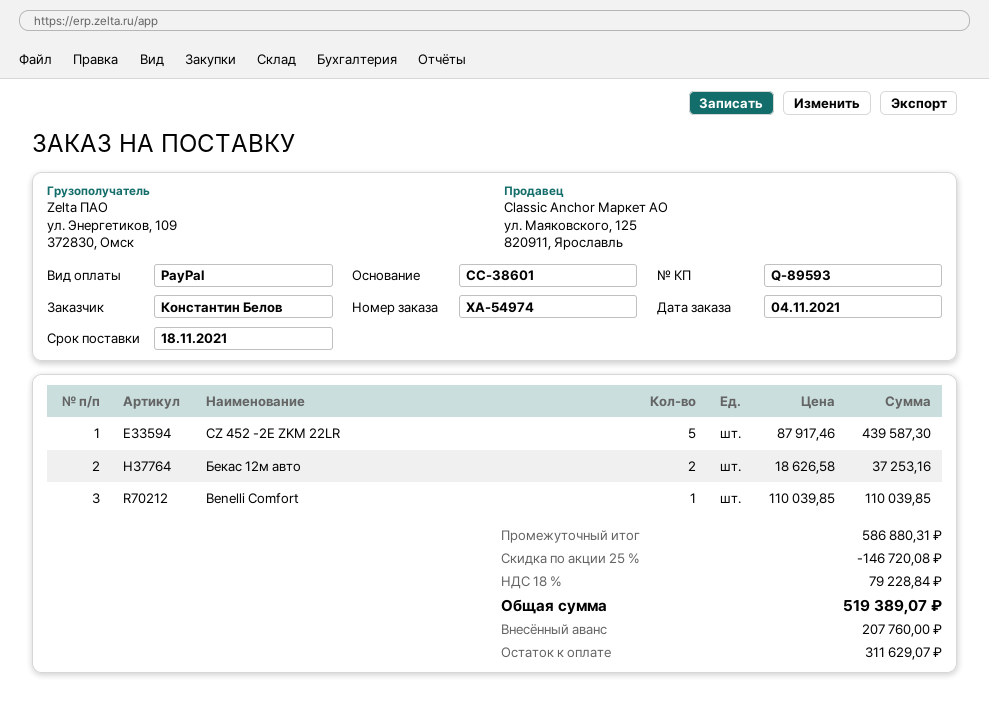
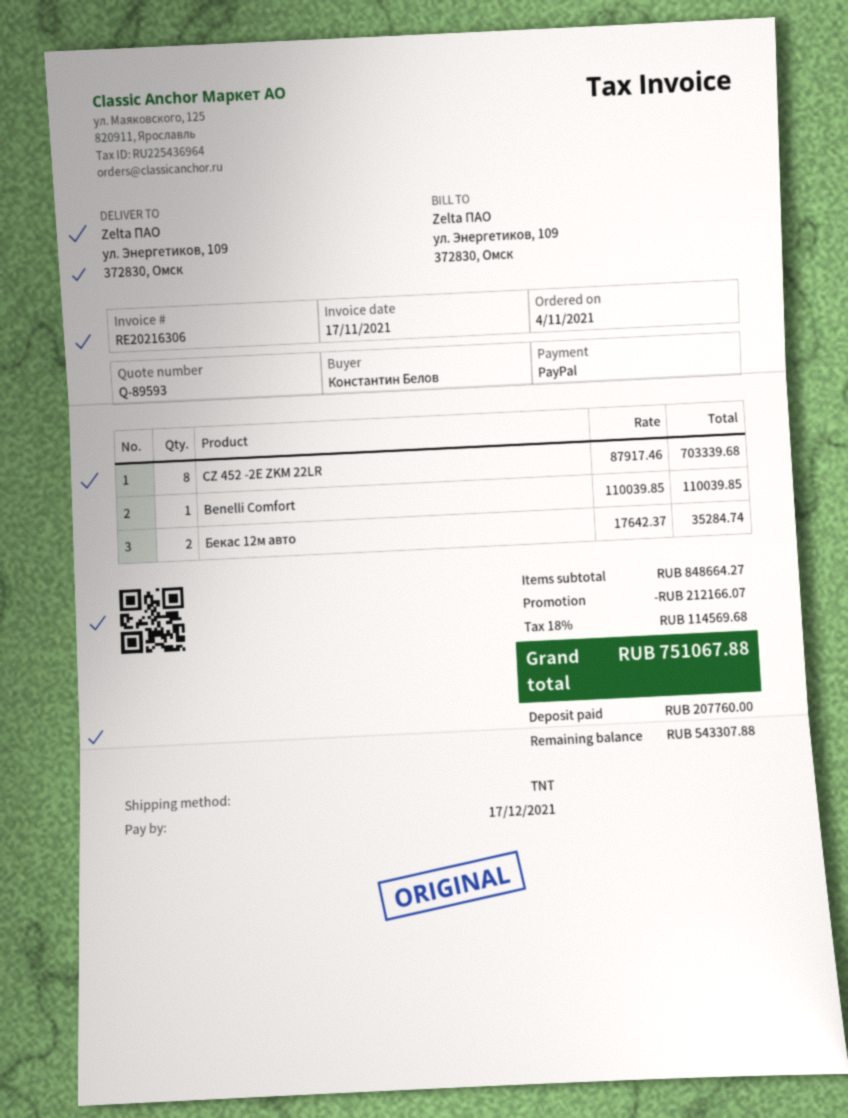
CZ 452 -2E ZKM 22LR: 5 x 87917.46 = 439587.30 -> 8 x 87917.46 = 703339.68
Бекас 12м авто: 2 x 18626.58 = 37253.16 -> 2 x 17642.37 = 35284.74
subtotal: 586880.31 -> 848664.27
discount: 146720.08 -> 212166.07
tax: 18% = 79228.84 -> 18% = 114569.68
total: 519389.07 -> 751067.88
balance: 311629.07 -> 543307.88

